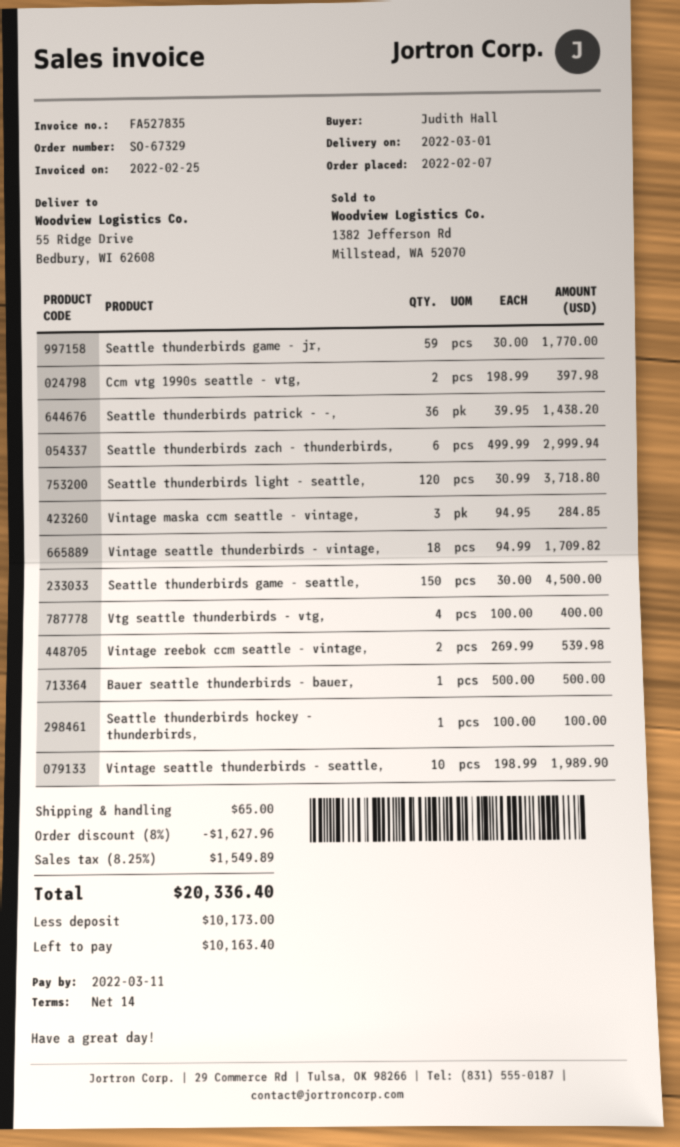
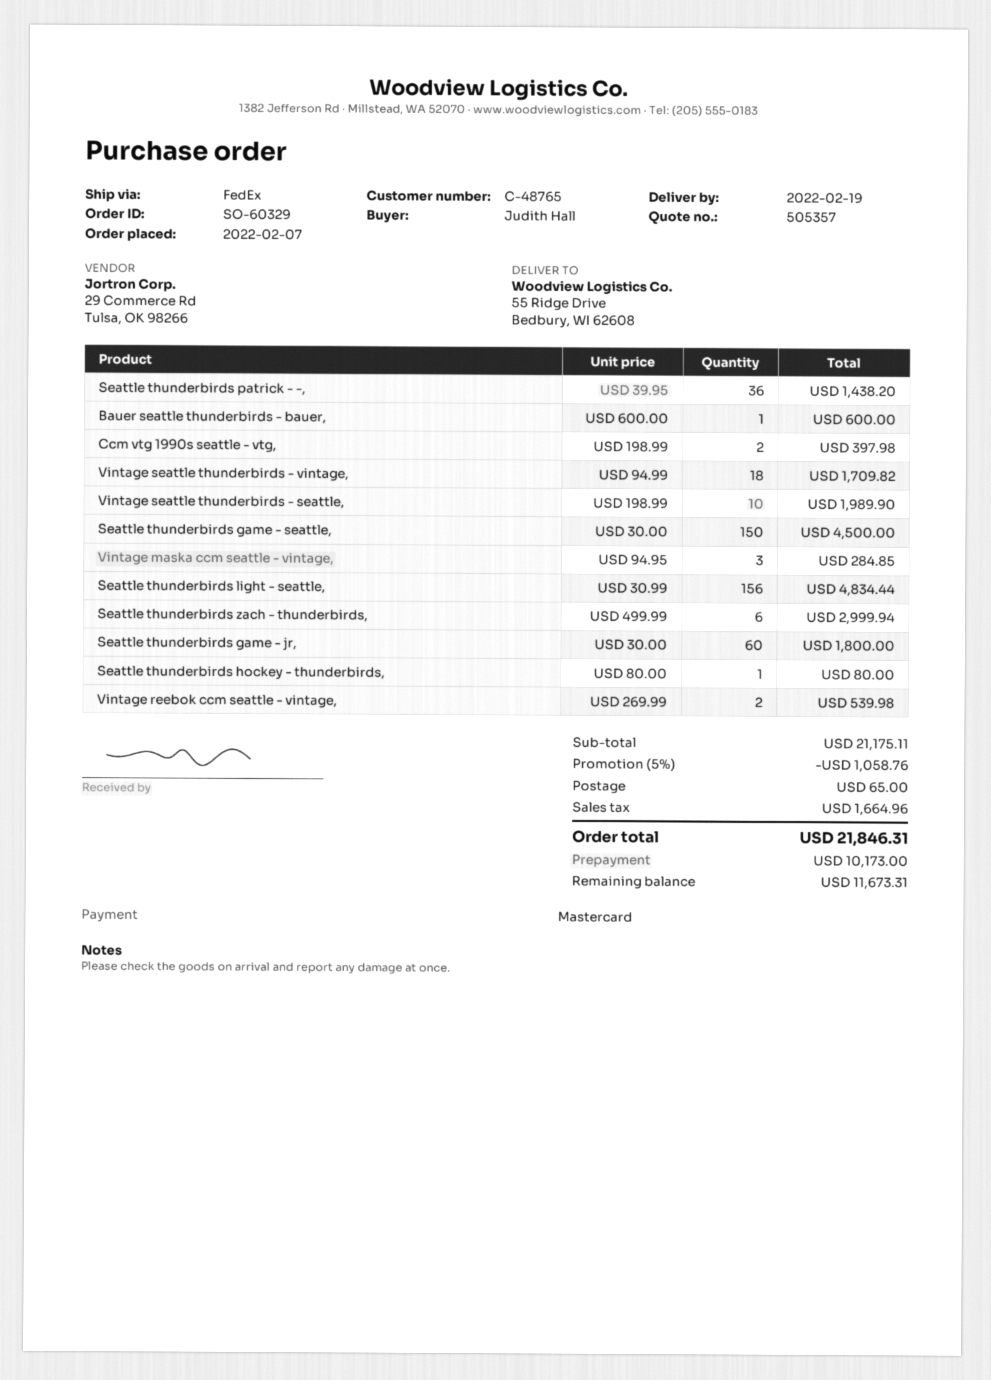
order number: SO-67329 -> SO-60329
delivery date: 2022-03-01 -> 2022-02-19
Seattle thunderbirds game - jr,: 59 x 30.00 = 1770.00 -> 60 x 30.00 = 1800.00
Seattle thunderbirds light - seattle,: 120 x 30.99 = 3718.80 -> 156 x 30.99 = 4834.44
Vtg seattle thunderbirds - vtg,: 4 x 100.00 = 400.00 -> none
Bauer seattle thunderbirds - bauer,: 1 x 500.00 = 500.00 -> 1 x 600.00 = 600.00
Seattle thunderbirds hockey - thunderbirds,: 1 x 100.00 = 100.00 -> 1 x 80.00 = 80.00
discount: 8% = 1627.96 -> 5% = 1058.76
tax: 1549.89 -> 1664.96
total: 20336.40 -> 21846.31
balance: 10163.40 -> 11673.31

